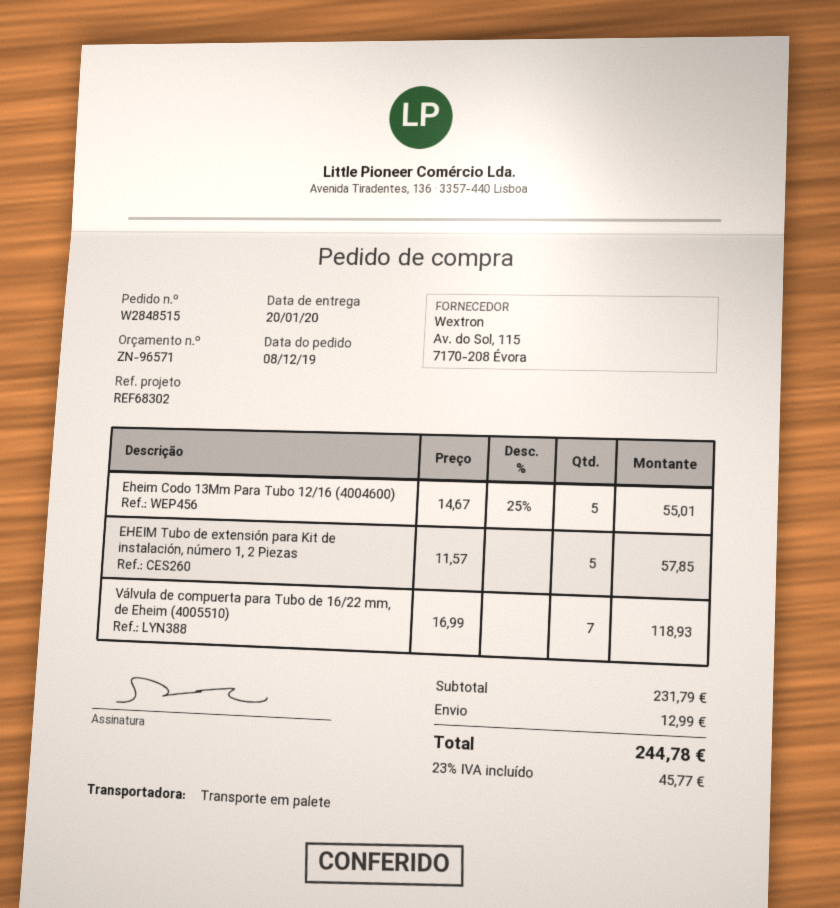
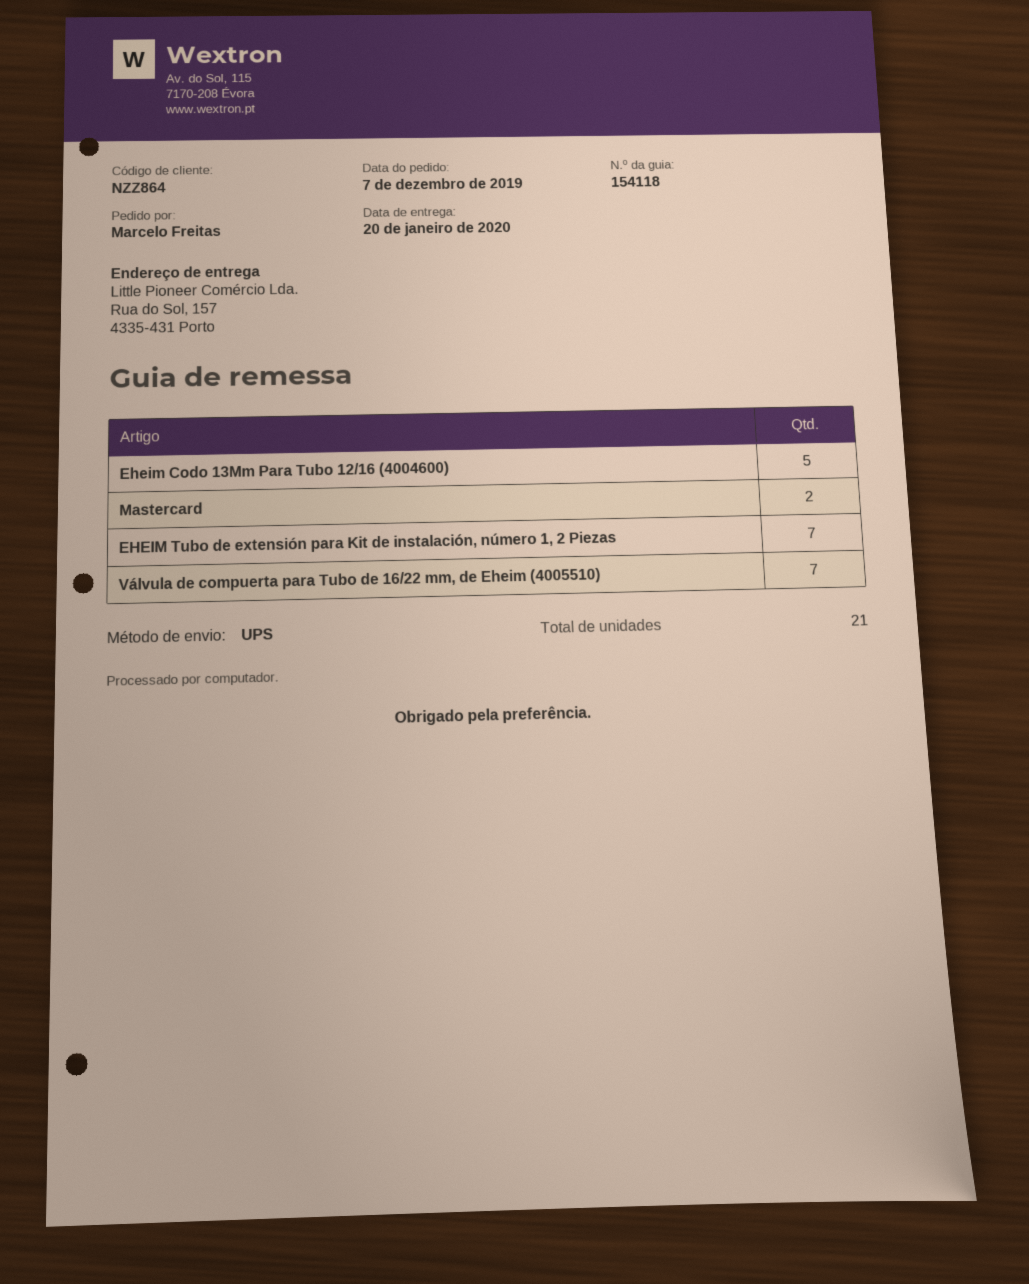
order date: 2019-12-08 -> 2019-12-07
shipping method: pallet freight -> UPS
EHEIM Tubo de extensión para Kit de instalación, número 1, 2 Piezas: 5 -> 7
Mastercard: none -> 2

